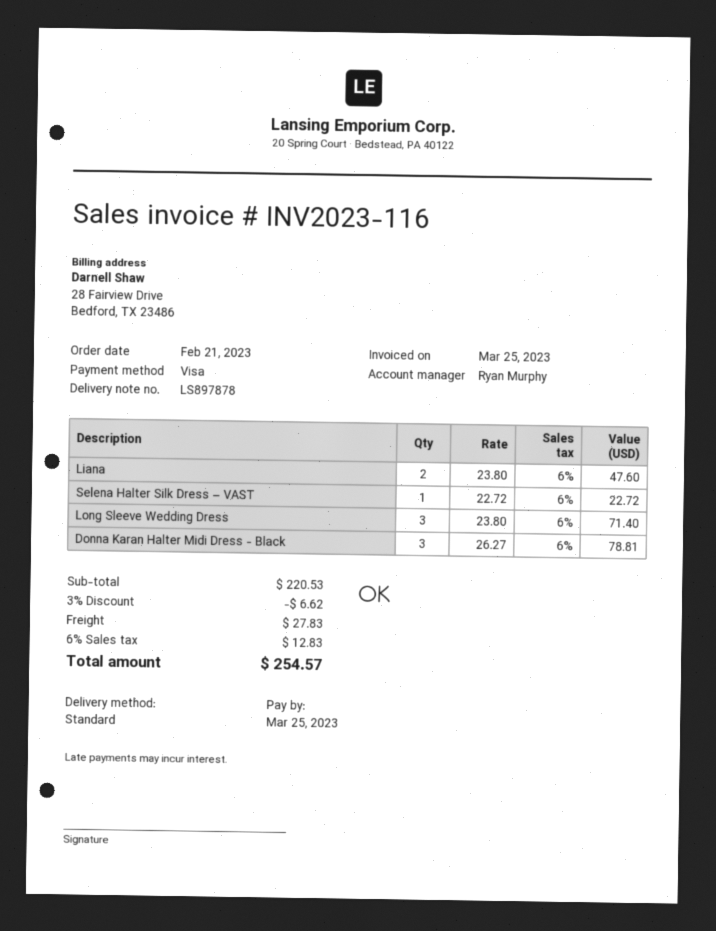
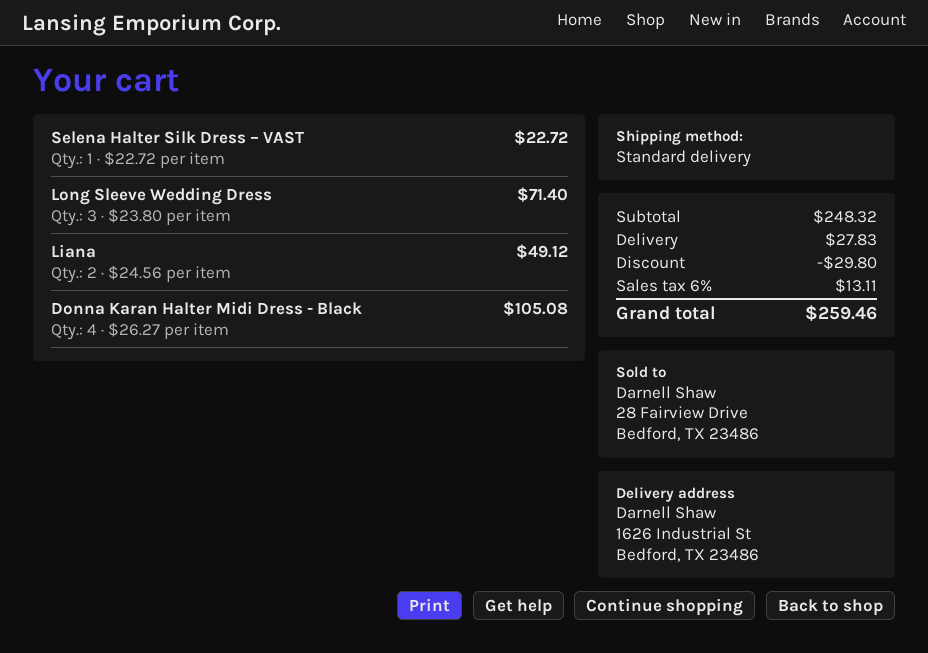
Liana: 2 x 23.80 = 47.60 -> 2 x 24.56 = 49.12
Donna Karan Halter Midi Dress - Black: 3 x 26.27 = 78.81 -> 4 x 26.27 = 105.08
subtotal: 220.53 -> 248.32
discount: 6.62 -> 29.80
tax: 6% = 12.83 -> 6% = 13.11
total: 254.57 -> 259.46

